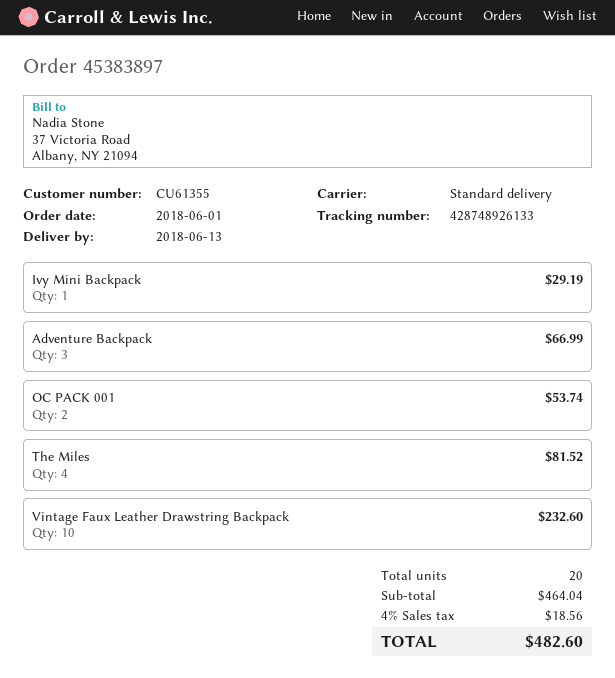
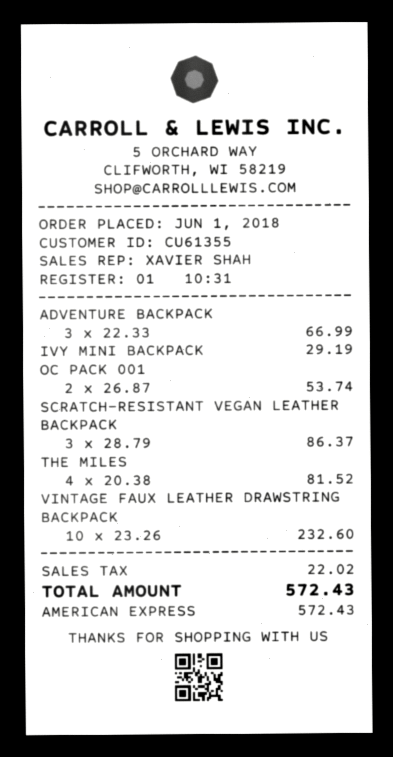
SCRATCH-RESISTANT VEGAN LEATHER BACKPACK: none -> 3 for 86.37
tax: 18.56 -> 22.02
total: 482.60 -> 572.43

